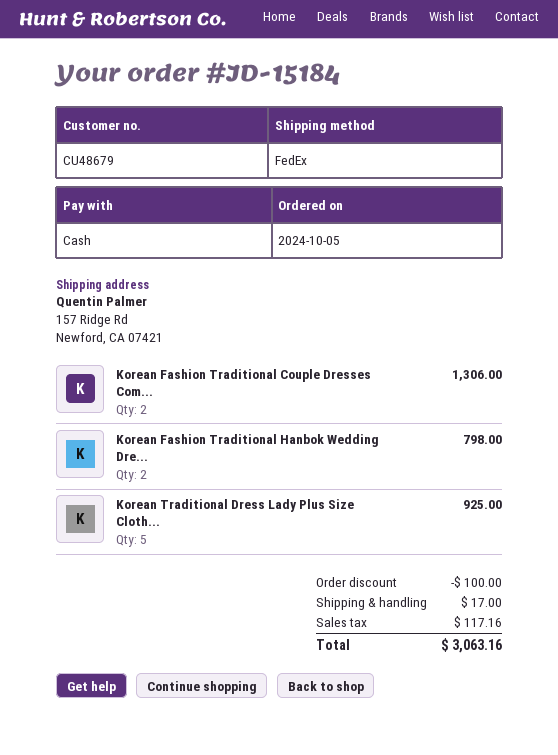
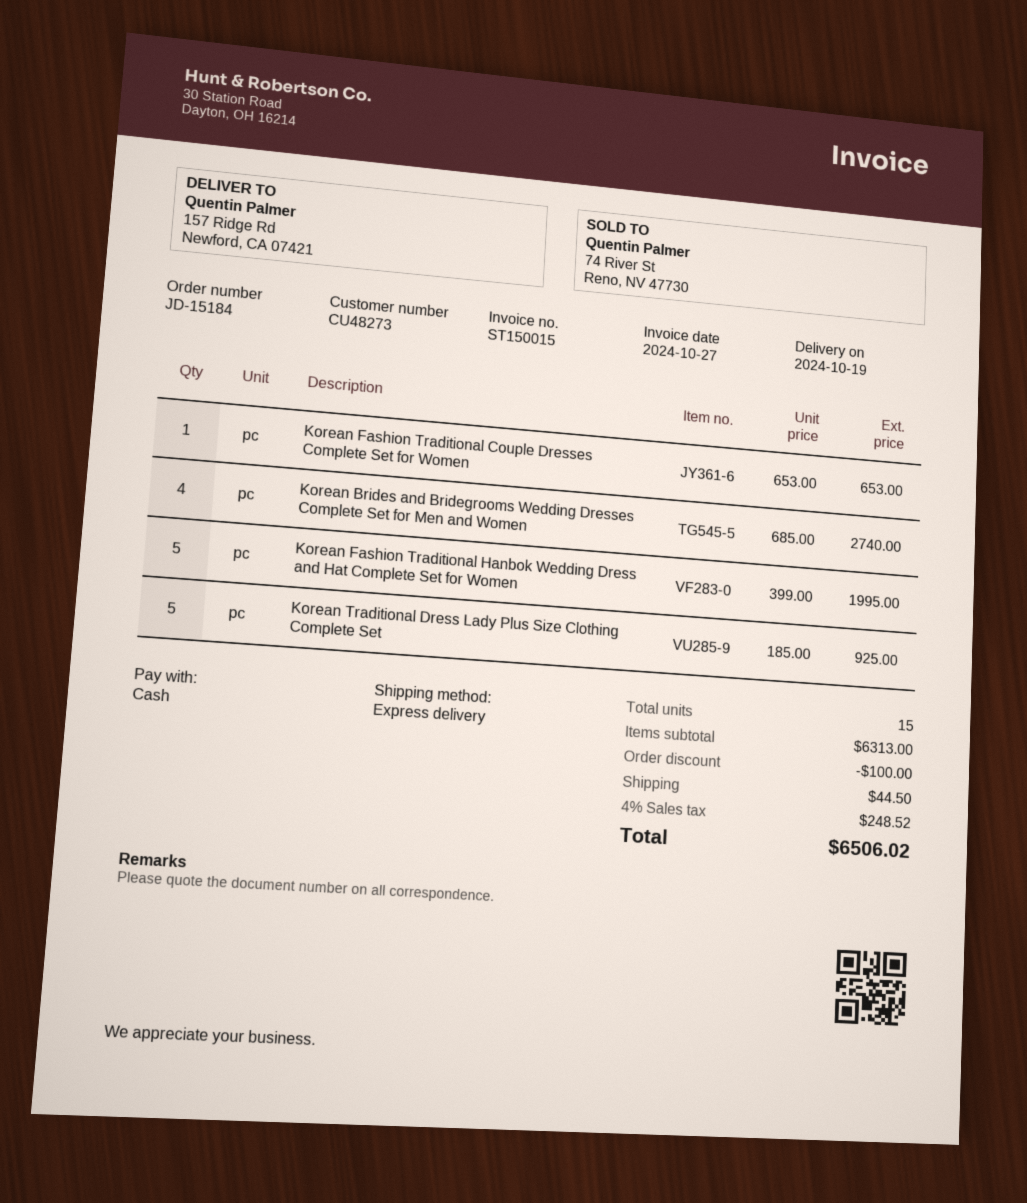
customer number: CU48679 -> CU48273
shipping method: FedEx -> express
Korean Fashion Traditional Couple Dresses Com...: 2 for 1306.00 -> 1 for 653.00
Korean Fashion Traditional Hanbok Wedding Dre...: 2 for 798.00 -> 5 for 1995.00
Korean Brides and Bridegrooms Wedding Dresses Complete Set for Men and Women: none -> 4 for 2740.00
shipping: 17.00 -> 44.50
tax: 117.16 -> 248.52
total: 3063.16 -> 6506.02

